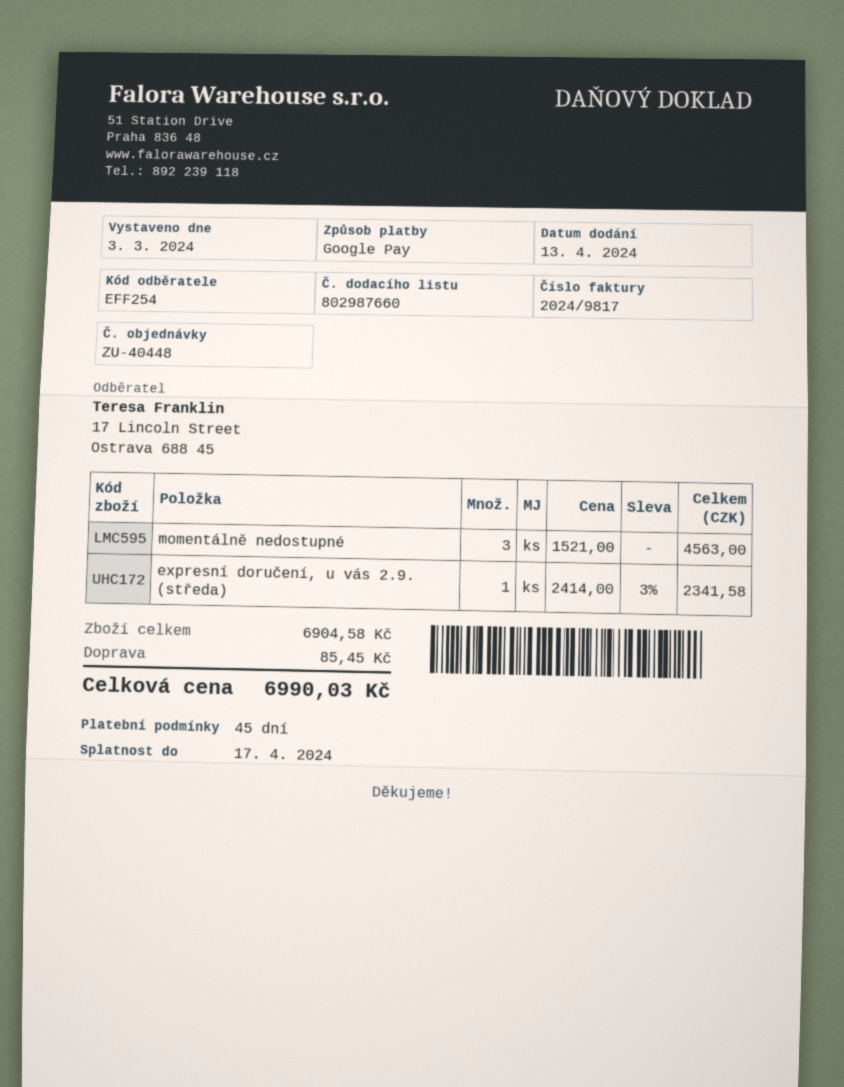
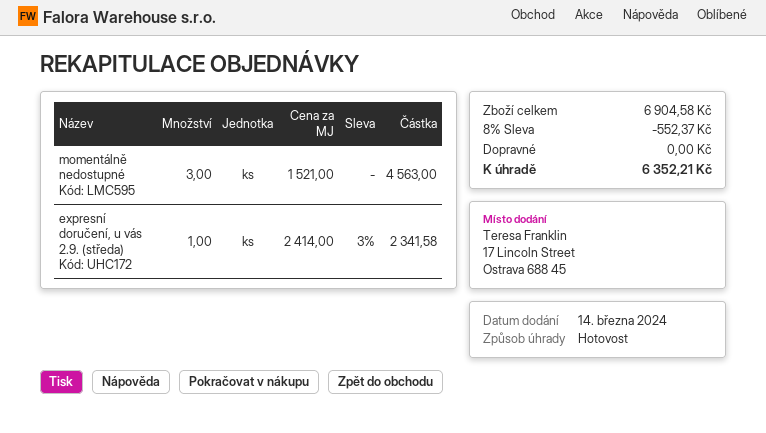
delivery date: 2024-04-13 -> 2024-03-14
payment method: Google Pay -> cash
discount: none -> 8% = 552.37
shipping: 85.45 -> 0.00
total: 6990.03 -> 6352.21

